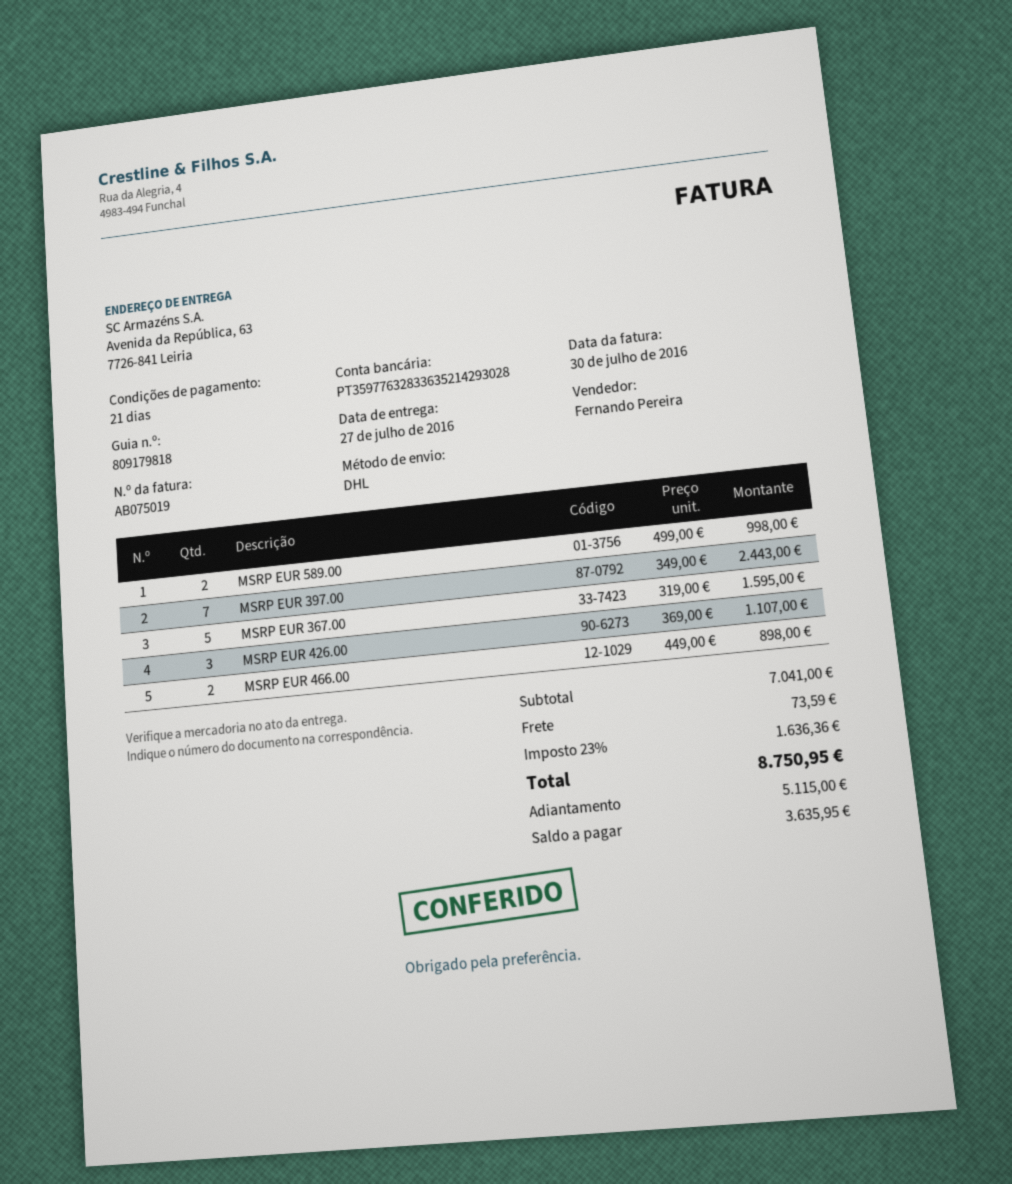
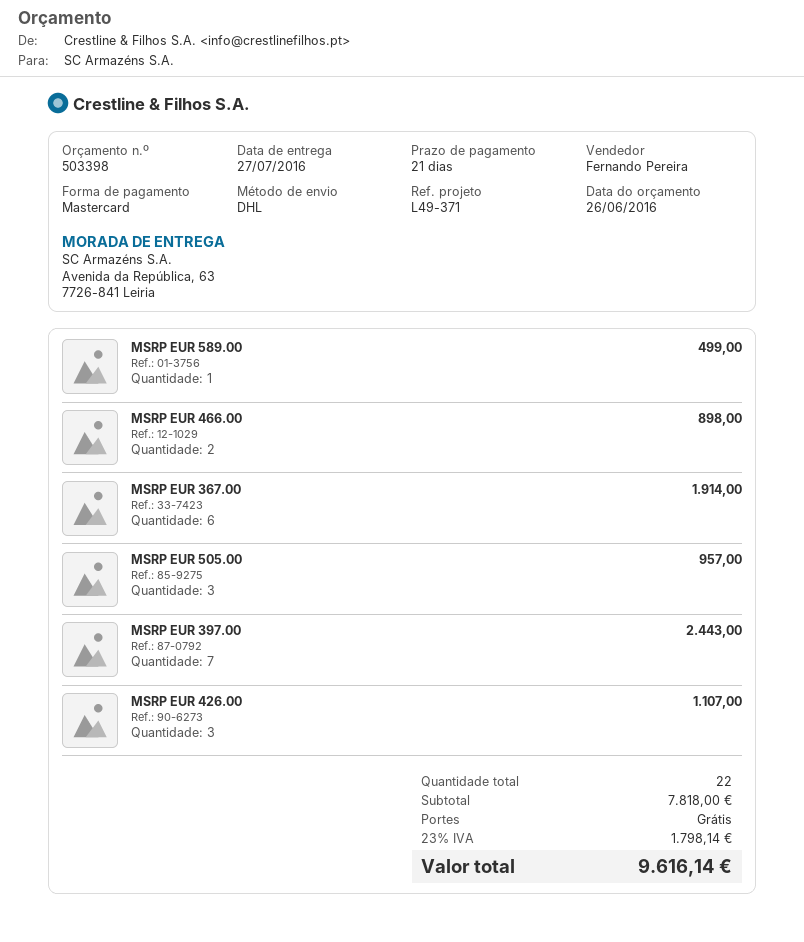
MSRP EUR 589.00: 2 for 998.00 -> 1 for 499.00
MSRP EUR 367.00: 5 for 1595.00 -> 6 for 1914.00
MSRP EUR 505.00: none -> 3 for 957.00
subtotal: 7041.00 -> 7818.00
shipping: 73.59 -> 0.00
tax: 23% = 1636.36 -> 23% = 1798.14
total: 8750.95 -> 9616.14

